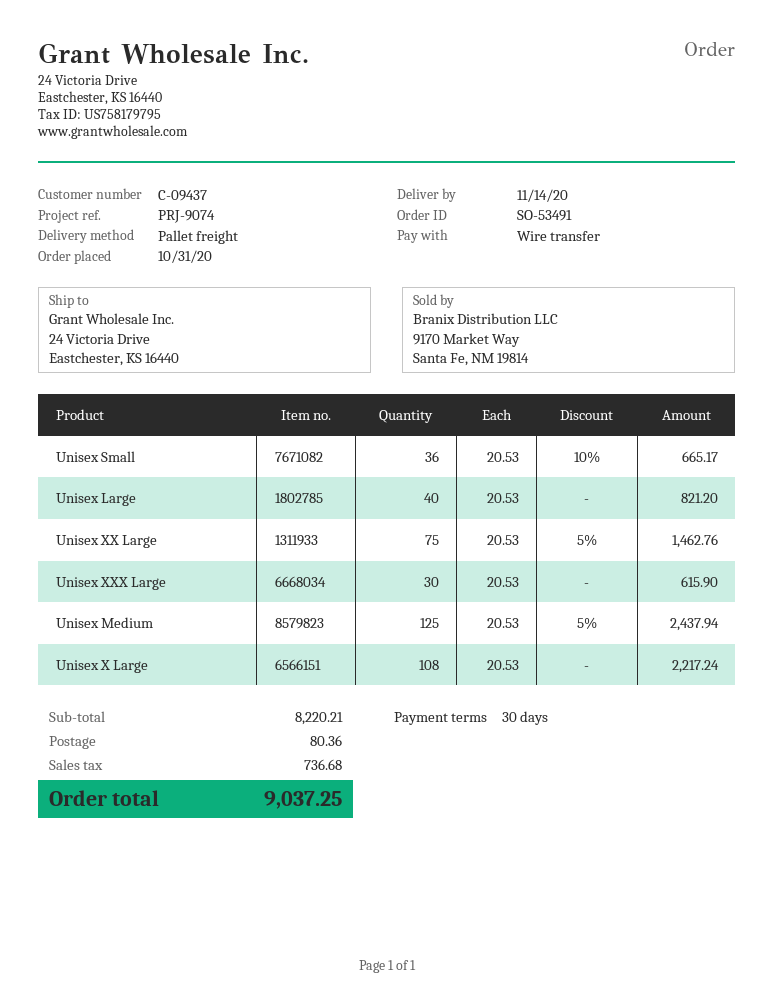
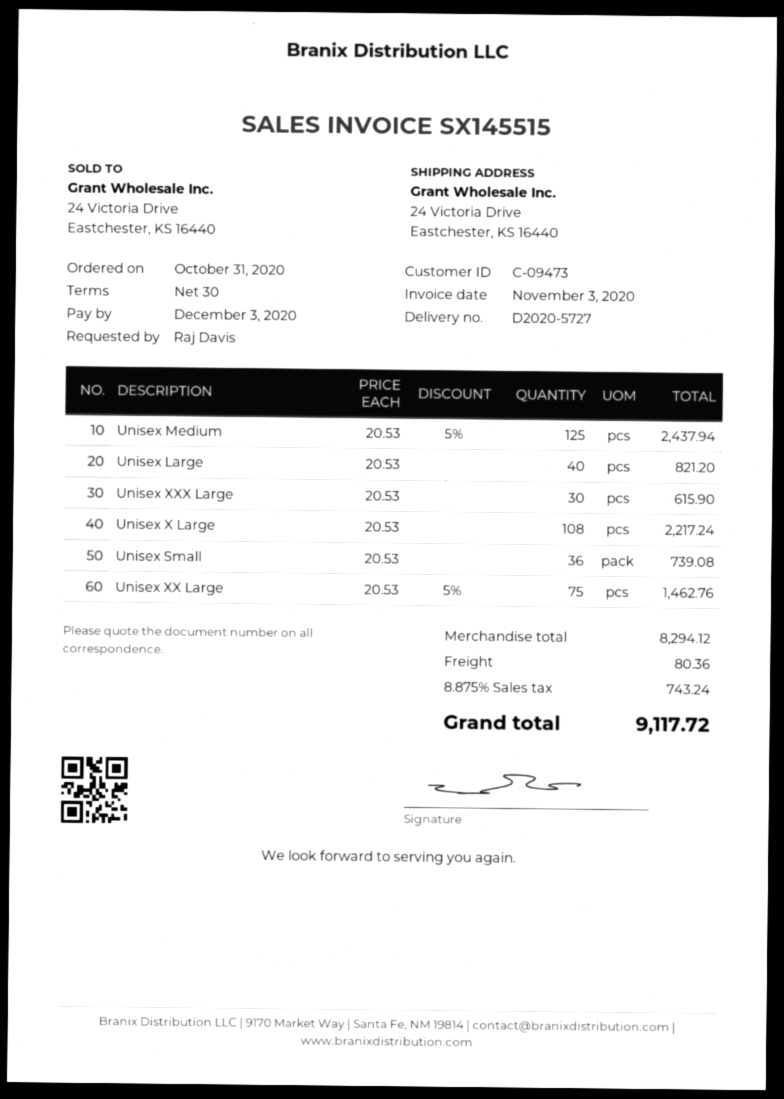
customer number: C-09437 -> C-09473
Unisex Small: 36 x 20.53 - 10% = 665.17 -> 36 x 20.53 = 739.08
subtotal: 8220.21 -> 8294.12
tax: 736.68 -> 743.24
total: 9037.25 -> 9117.72

